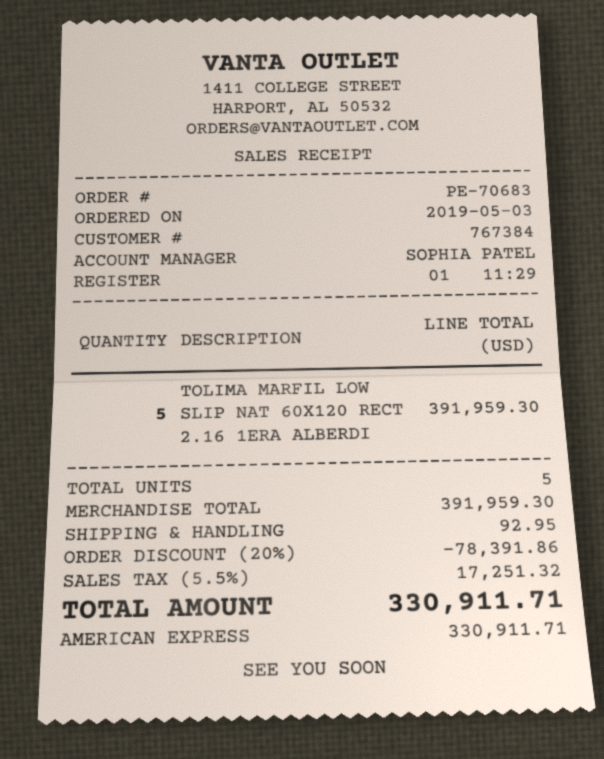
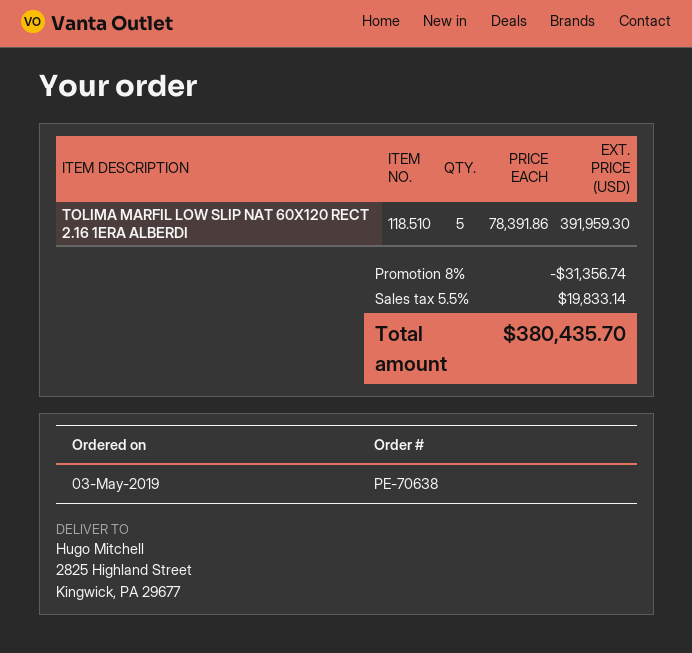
order number: PE-70683 -> PE-70638
discount: 20% = 78391.86 -> 8% = 31356.74
shipping: 92.95 -> none
tax: 5.5% = 17251.32 -> 5.5% = 19833.14
total: 330911.71 -> 380435.70

